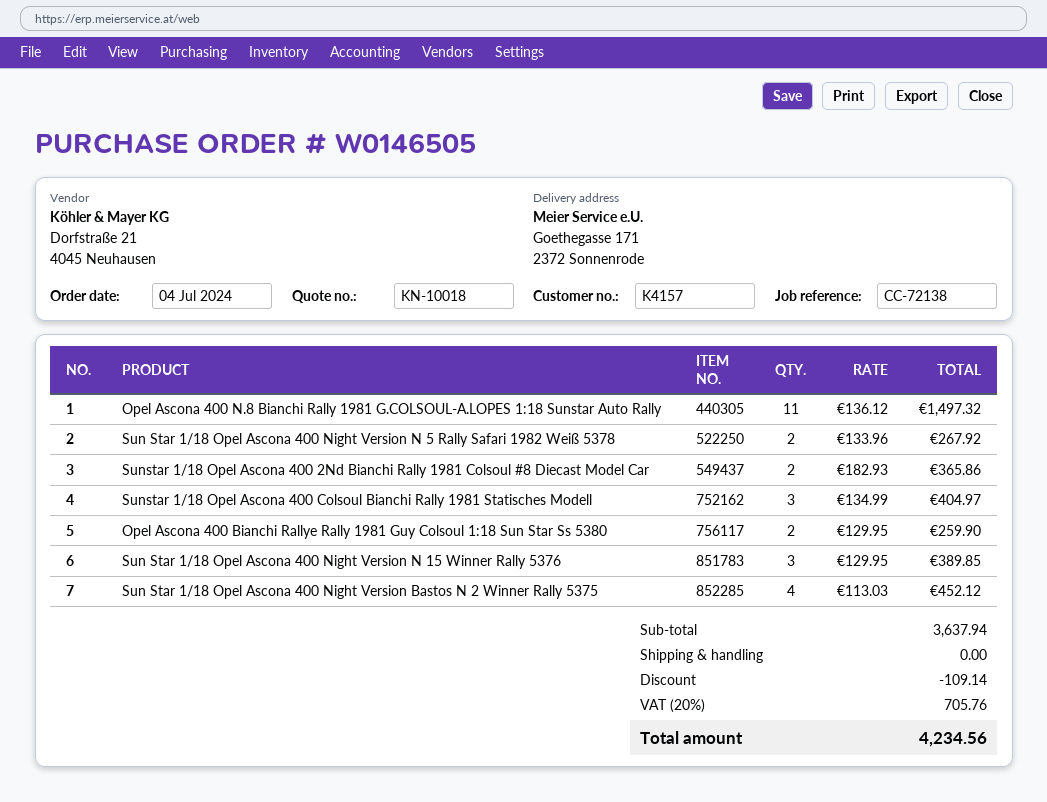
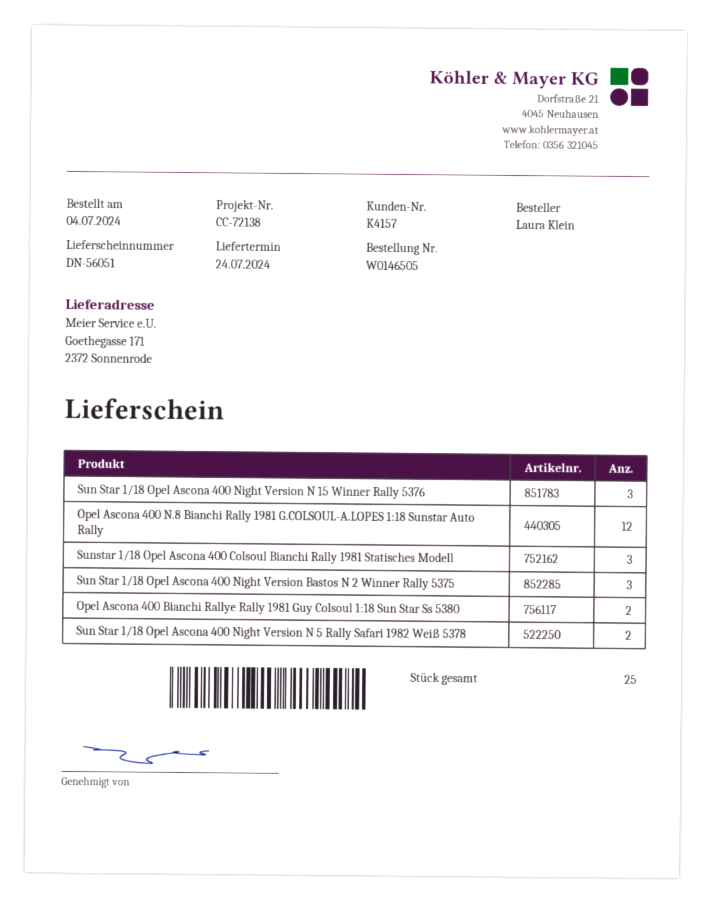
Opel Ascona 400 N.8 Bianchi Rally 1981 G.COLSOUL-A.LOPES 1:18 Sunstar Auto Rally: 11 -> 12
Sunstar 1/18 Opel Ascona 400 2Nd Bianchi Rally 1981 Colsoul #8 Diecast Model Car: 2 -> none
Sun Star 1/18 Opel Ascona 400 Night Version Bastos N 2 Winner Rally 5375: 4 -> 3

